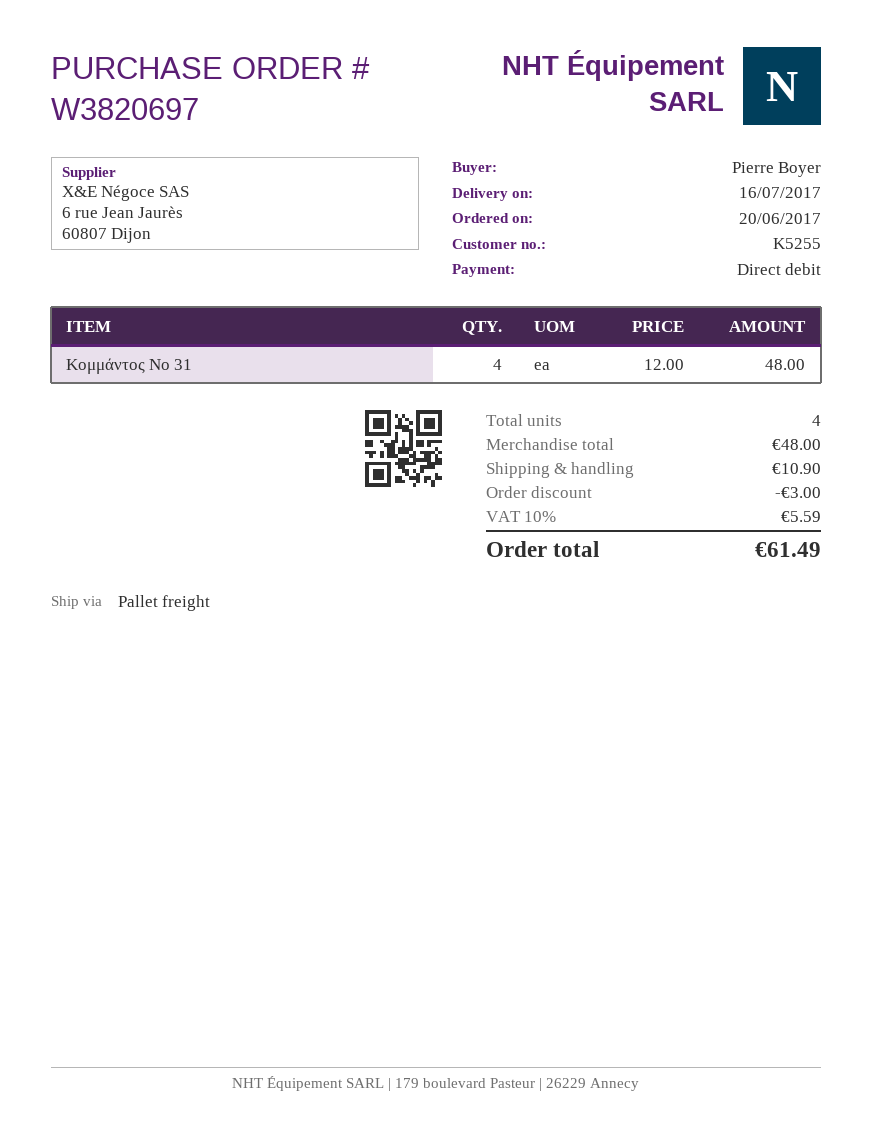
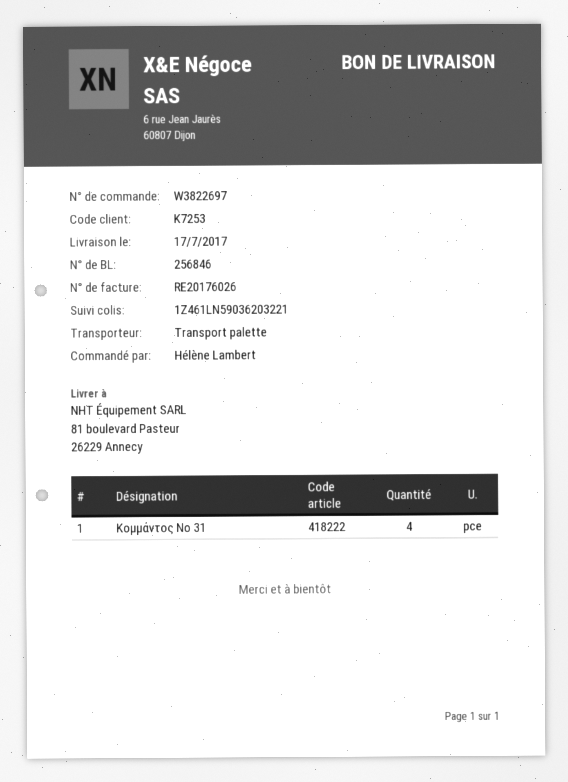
order number: W3820697 -> W3822697
delivery date: 2017-07-16 -> 2017-07-17
customer number: K5255 -> K7253
ordered by: Pierre Boyer -> Hélène Lambert

